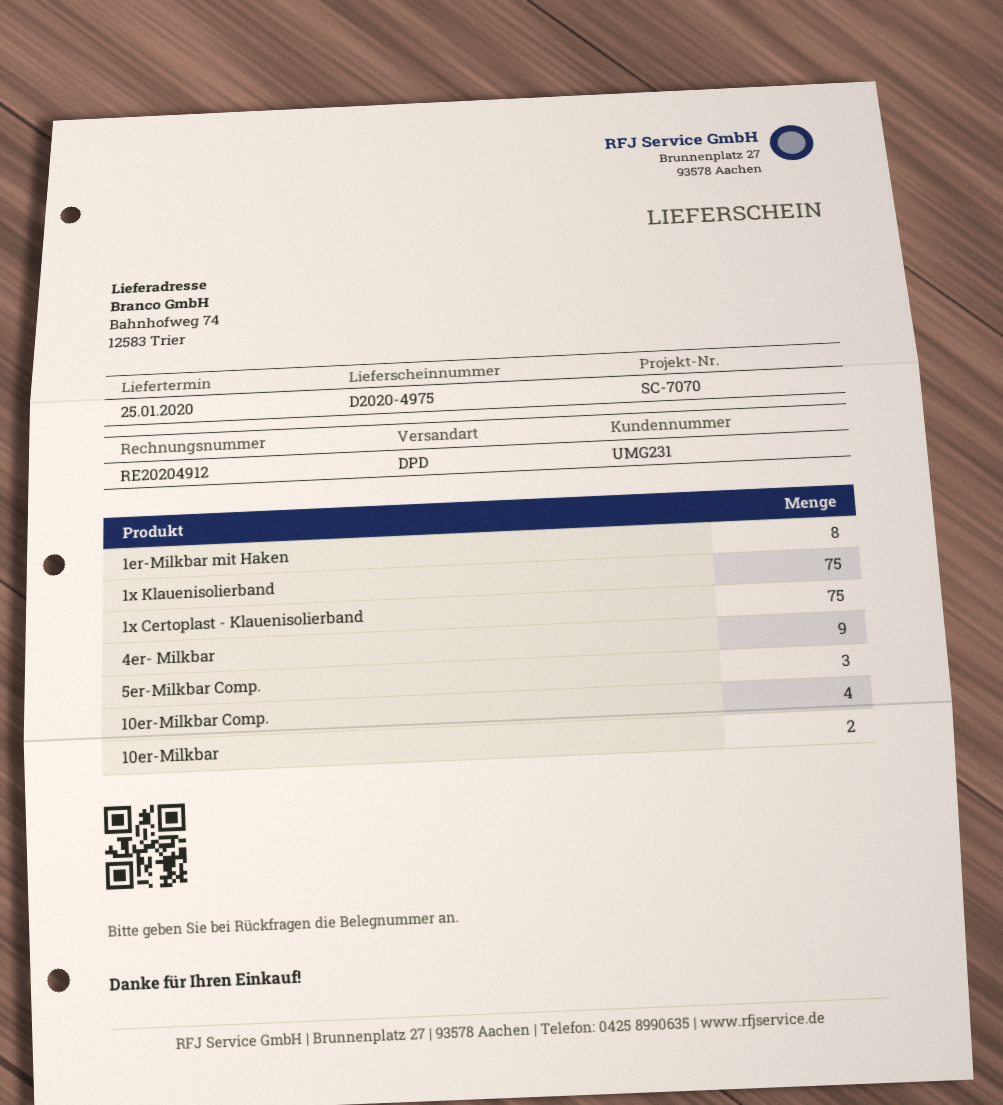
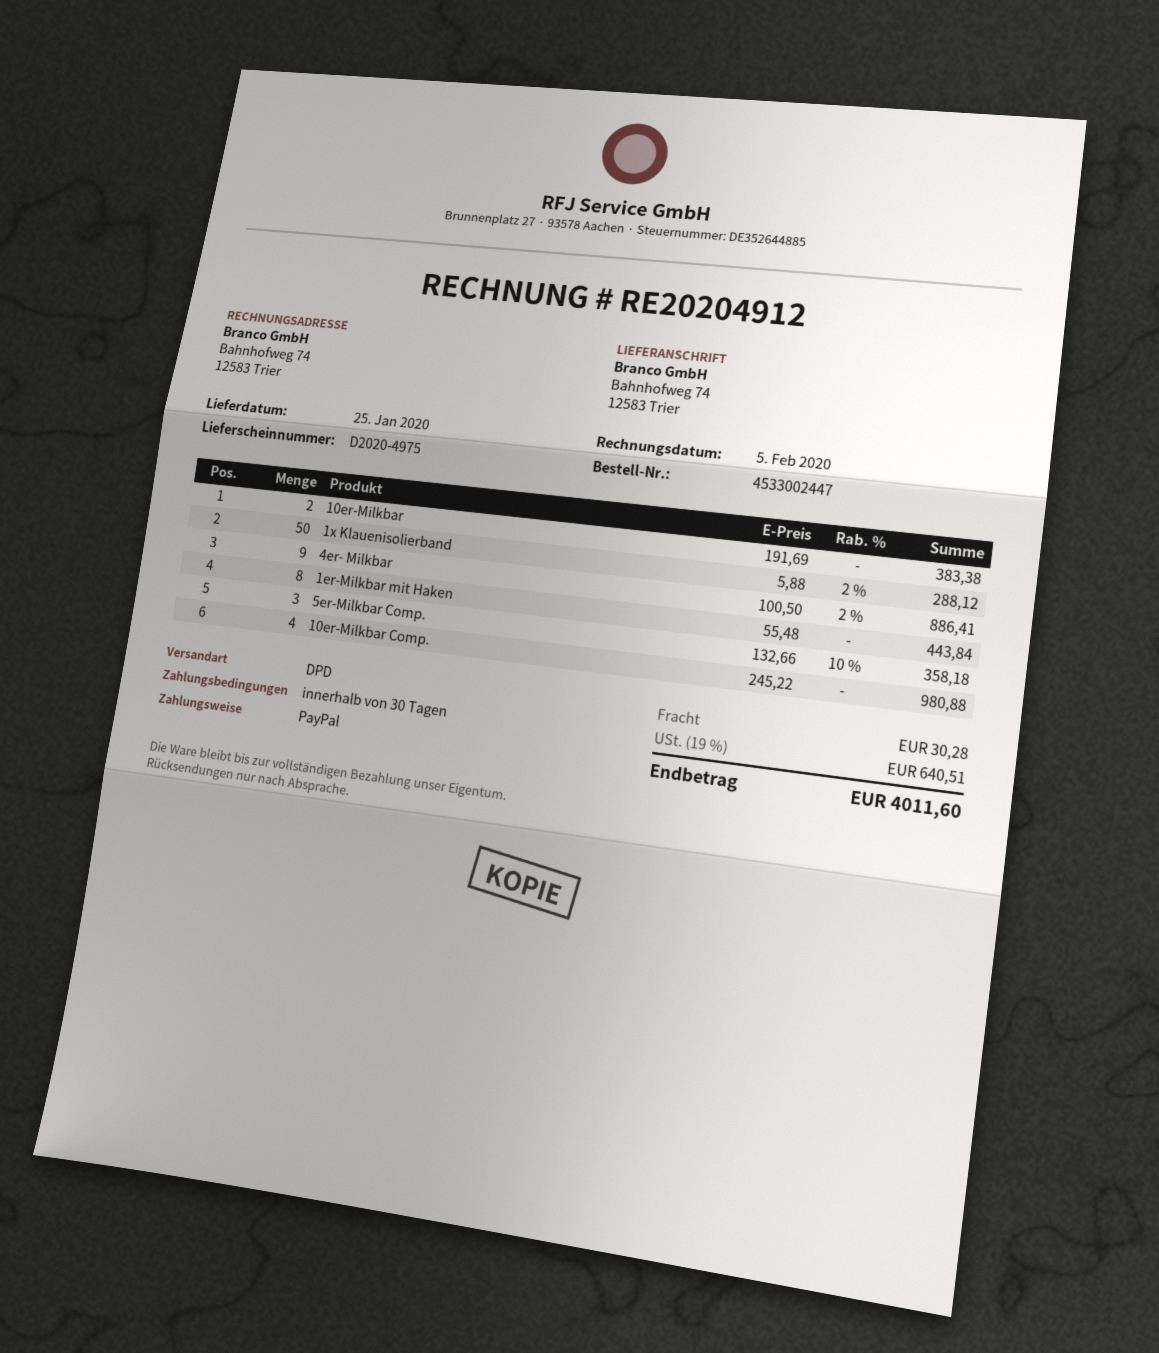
1x Klauenisolierband: 75 -> 50
1x Certoplast - Klauenisolierband: 75 -> none

